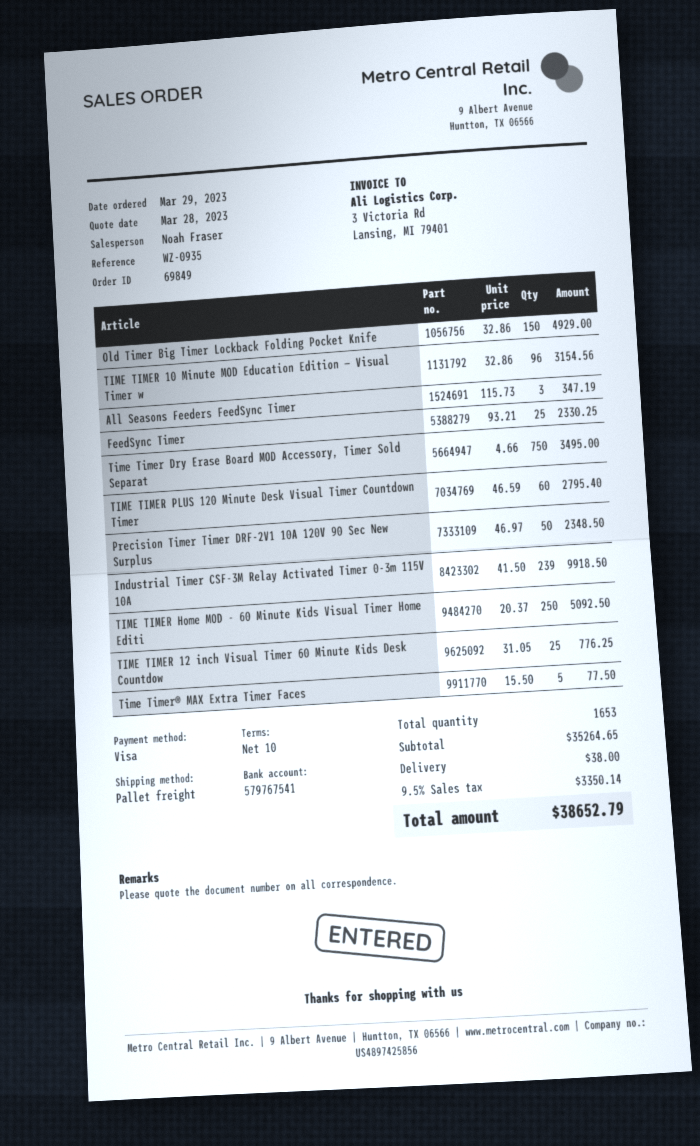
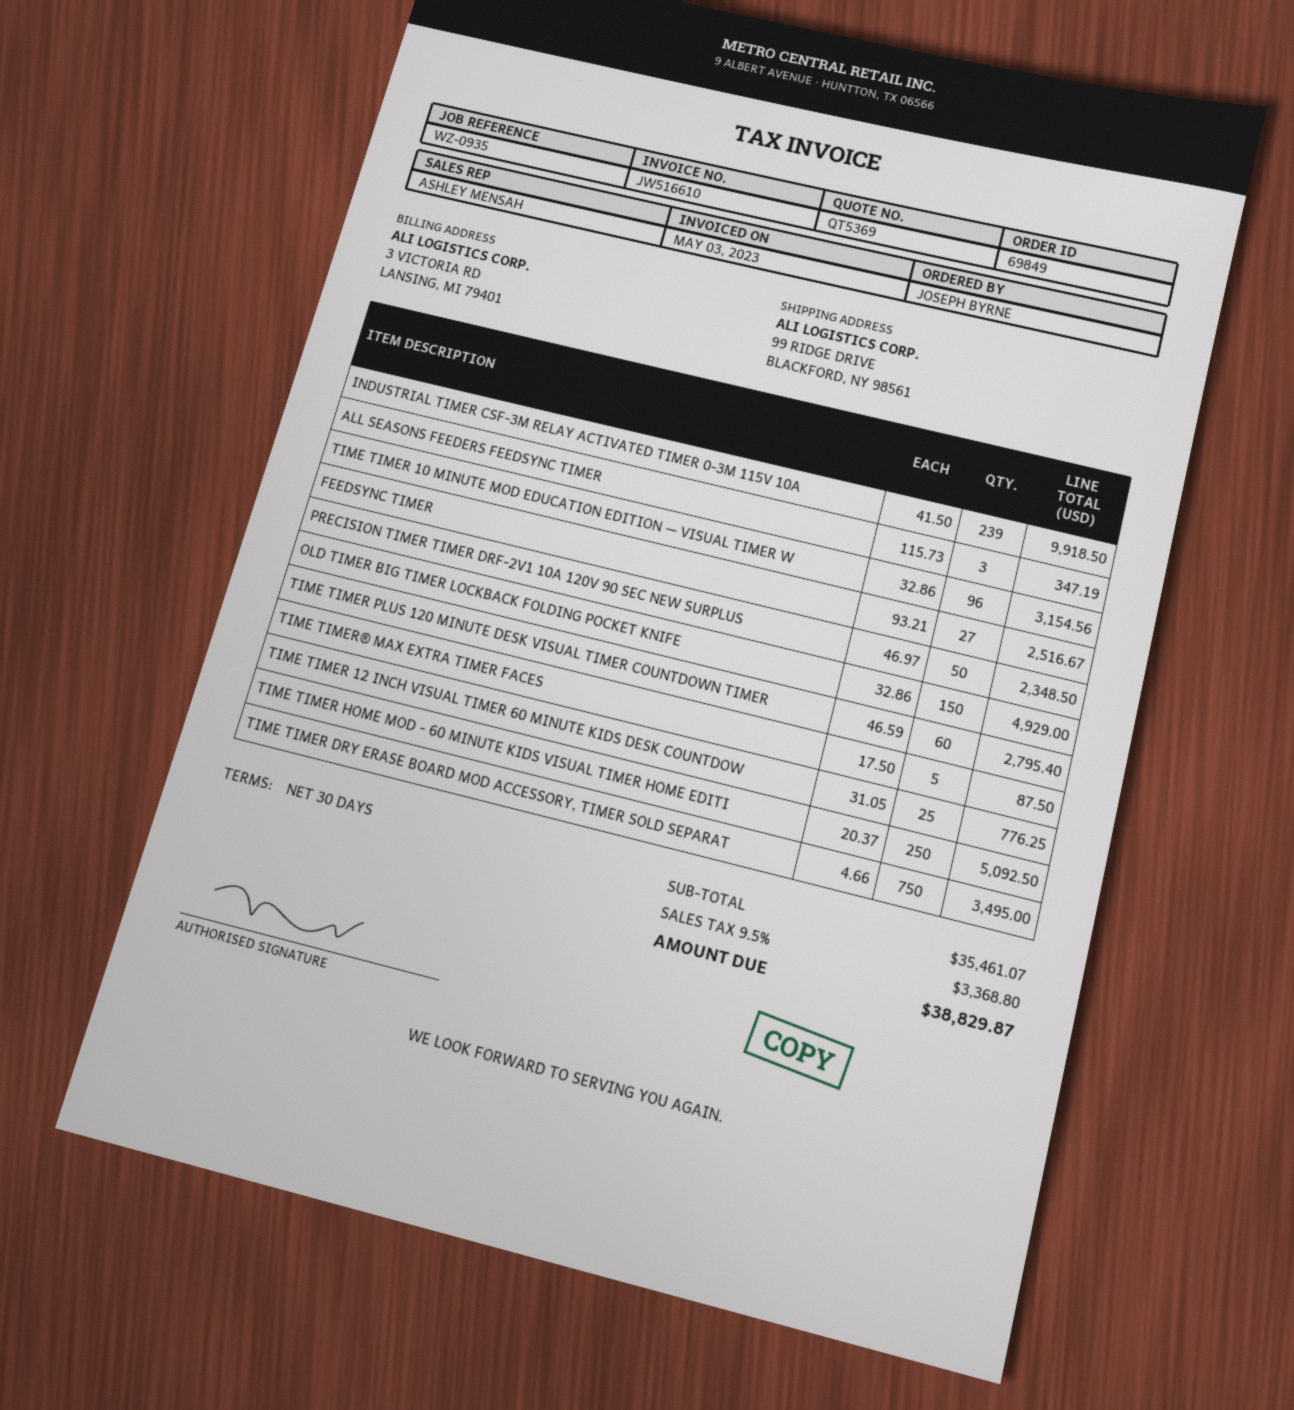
payment terms: 10 days -> 30 days
sales rep: Noah Fraser -> ASHLEY MENSAH
FeedSync Timer: 25 x 93.21 = 2330.25 -> 27 x 93.21 = 2516.67
Time Timer® MAX Extra Timer Faces: 5 x 15.50 = 77.50 -> 5 x 17.50 = 87.50
subtotal: 35264.65 -> 35461.07
shipping: 38.00 -> none
tax: 9.5% = 3350.14 -> 9.5% = 3368.80
total: 38652.79 -> 38829.87

